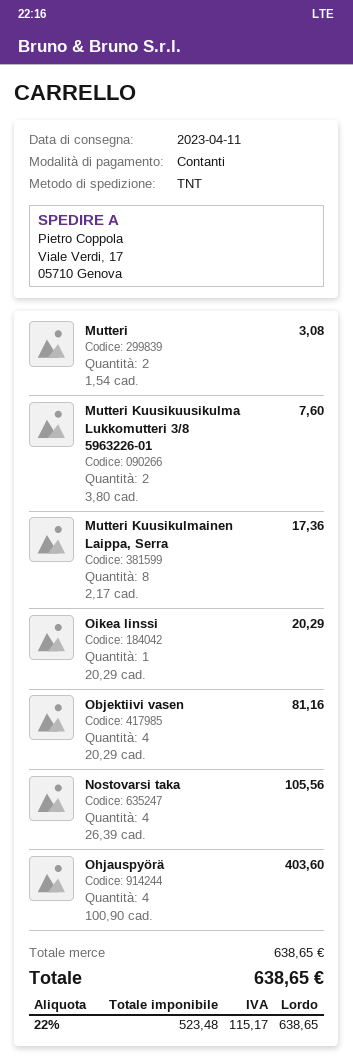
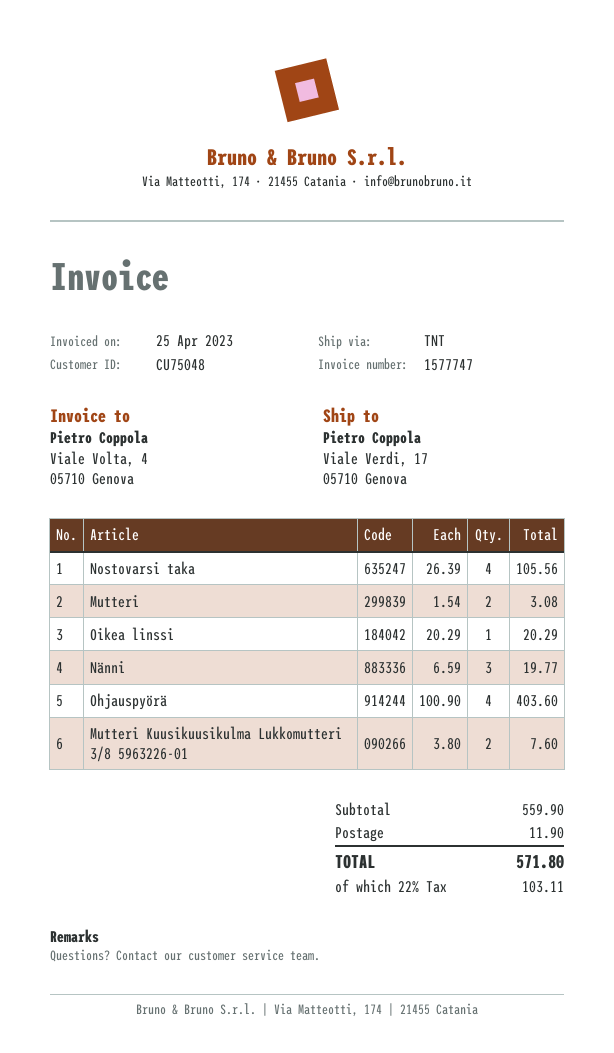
Mutteri Kuusikulmainen Laippa, Serra: 8 x 2.17 = 17.36 -> none
Objektiivi vasen: 4 x 20.29 = 81.16 -> none
Nänni: none -> 3 x 6.59 = 19.77
subtotal: 638.65 -> 559.90
shipping: none -> 11.90
tax: 22% = 115.17 -> 22% = 103.11
total: 638.65 -> 571.80

